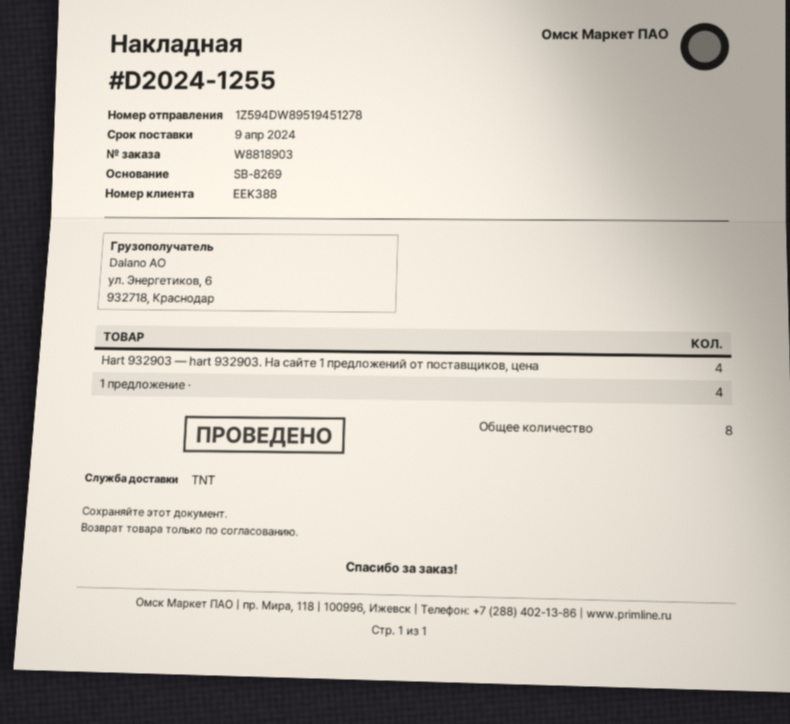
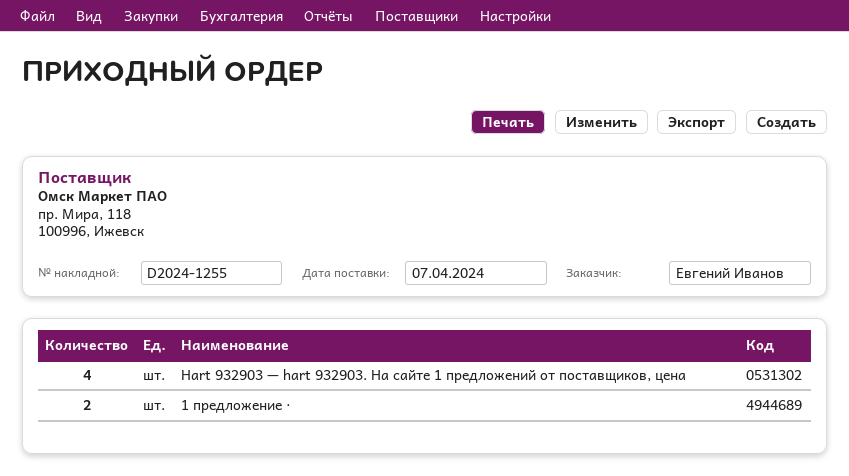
delivery date: 2024-04-09 -> 2024-04-07
1 предложение ·: 4 -> 2

